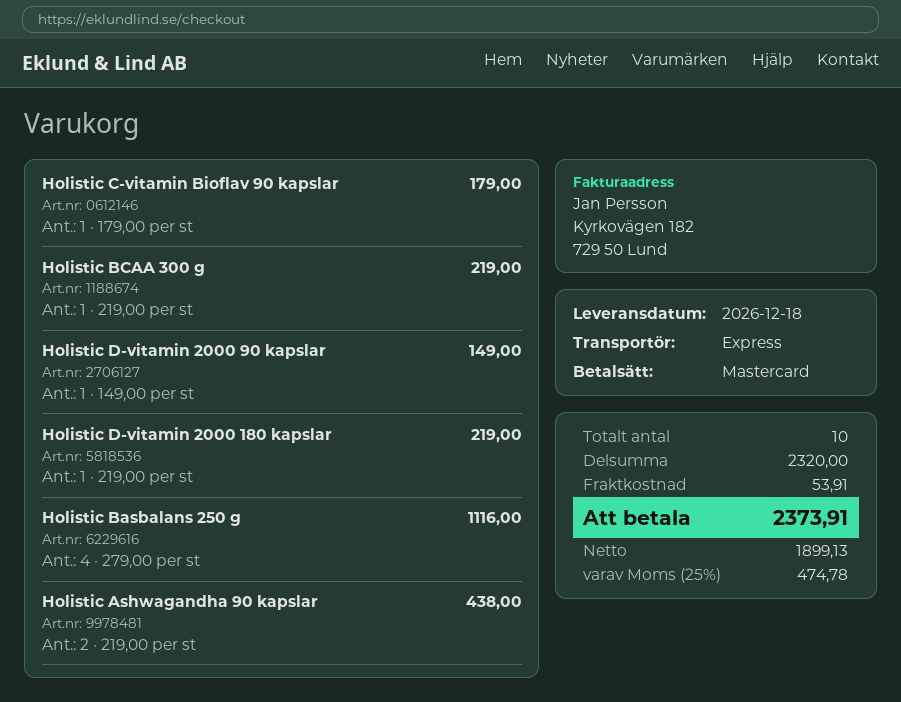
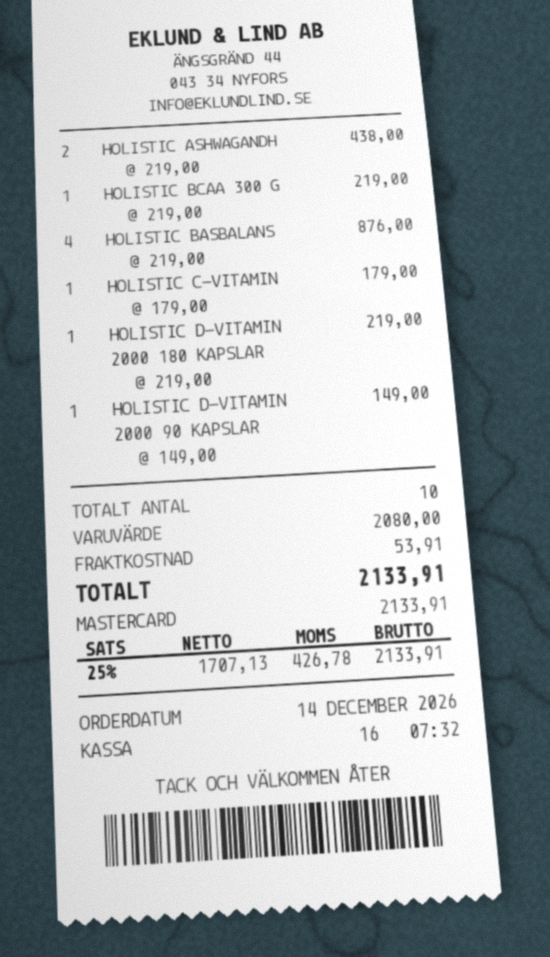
Holistic Basbalans 250 g: 4 x 279.00 = 1116.00 -> 4 x 219.00 = 876.00
subtotal: 2320.00 -> 2080.00
net: 1899.13 -> 1707.13
tax: 25% = 474.78 -> 25% = 426.78
total: 2373.91 -> 2133.91

